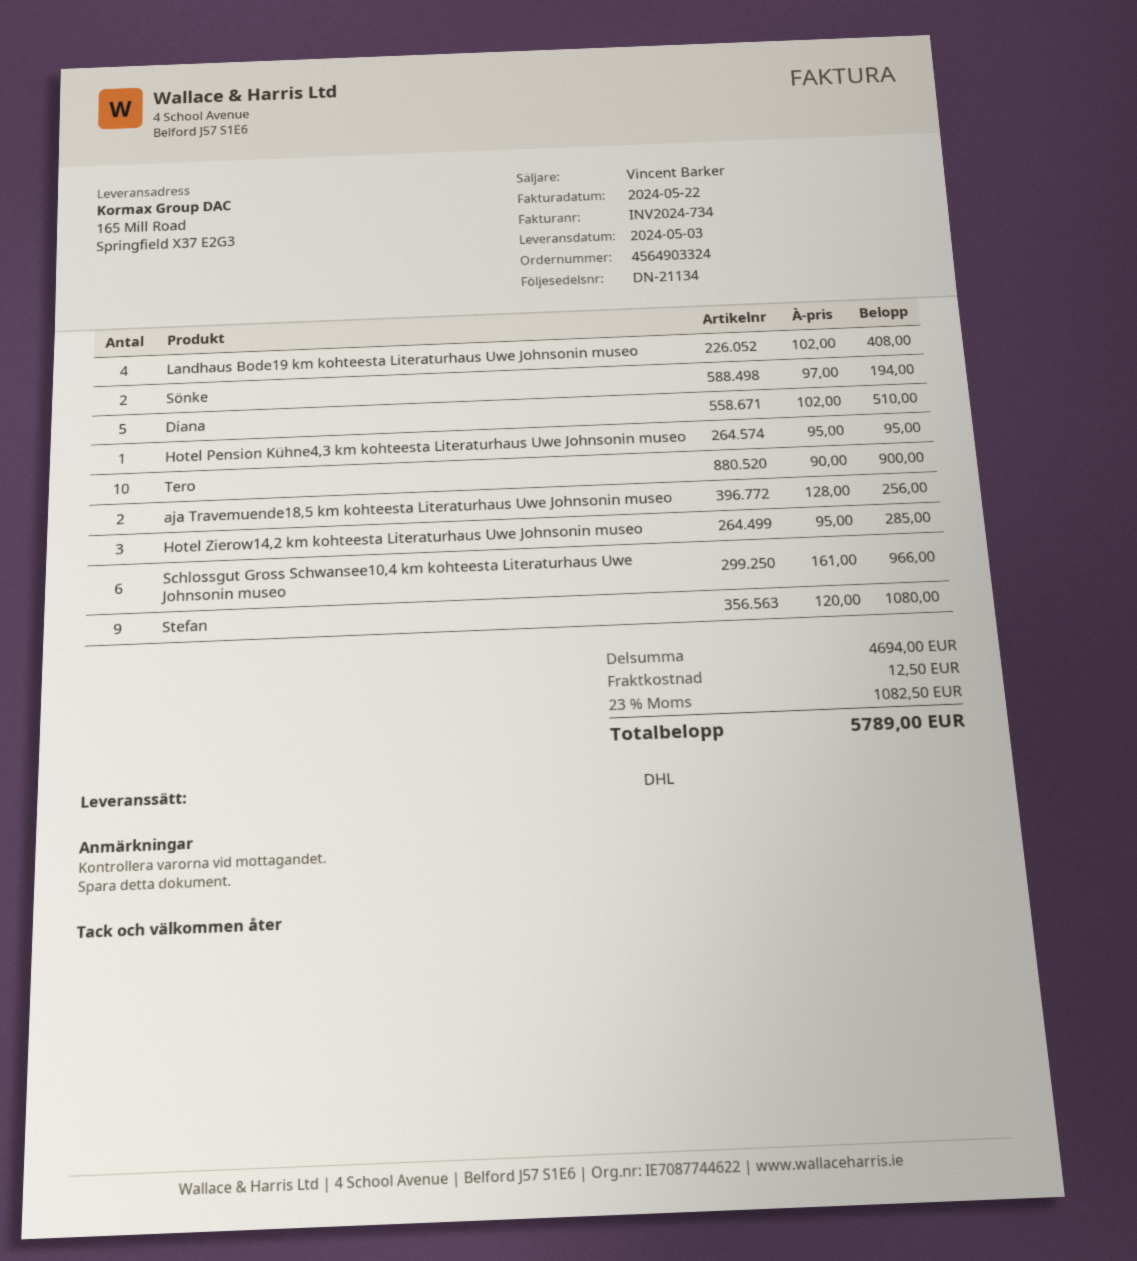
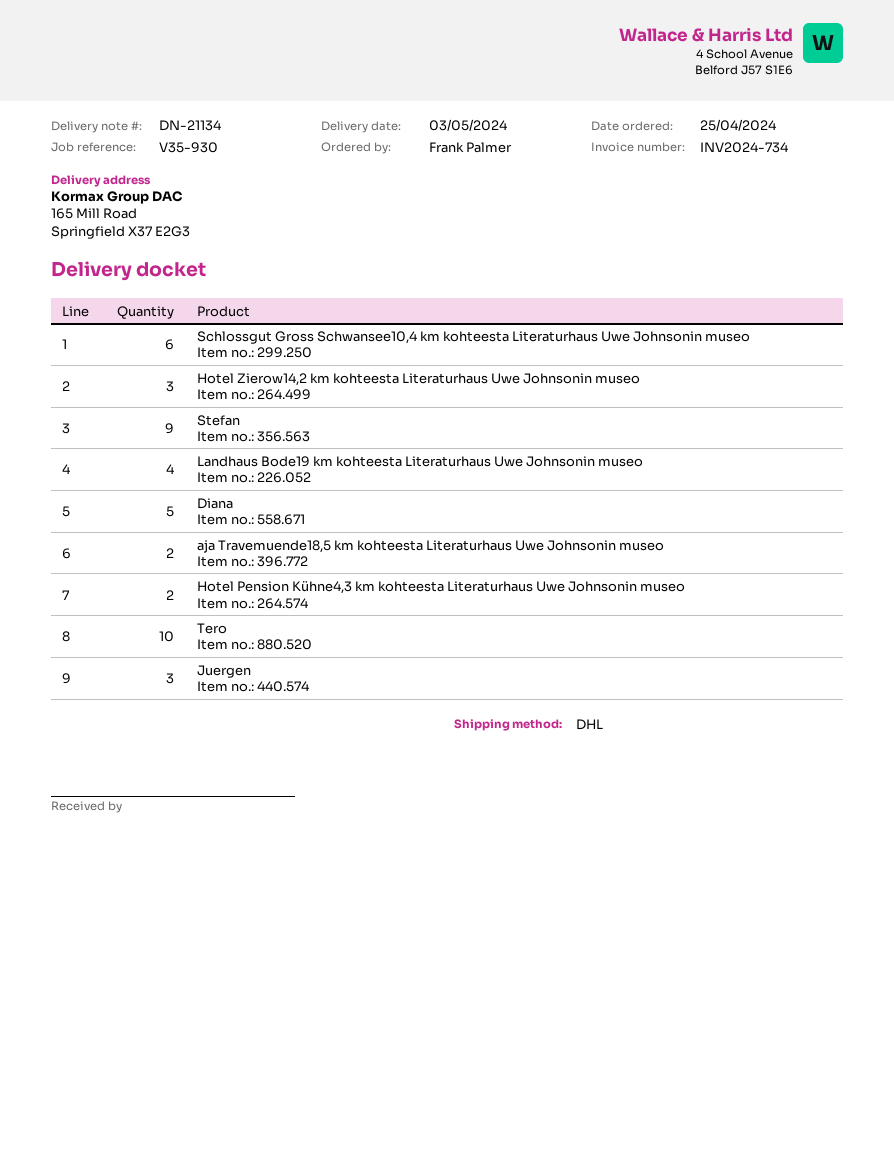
Sönke: 2 -> none
Hotel Pension Kühne4,3 km kohteesta Literaturhaus Uwe Johnsonin museo: 1 -> 2
Juergen: none -> 3

